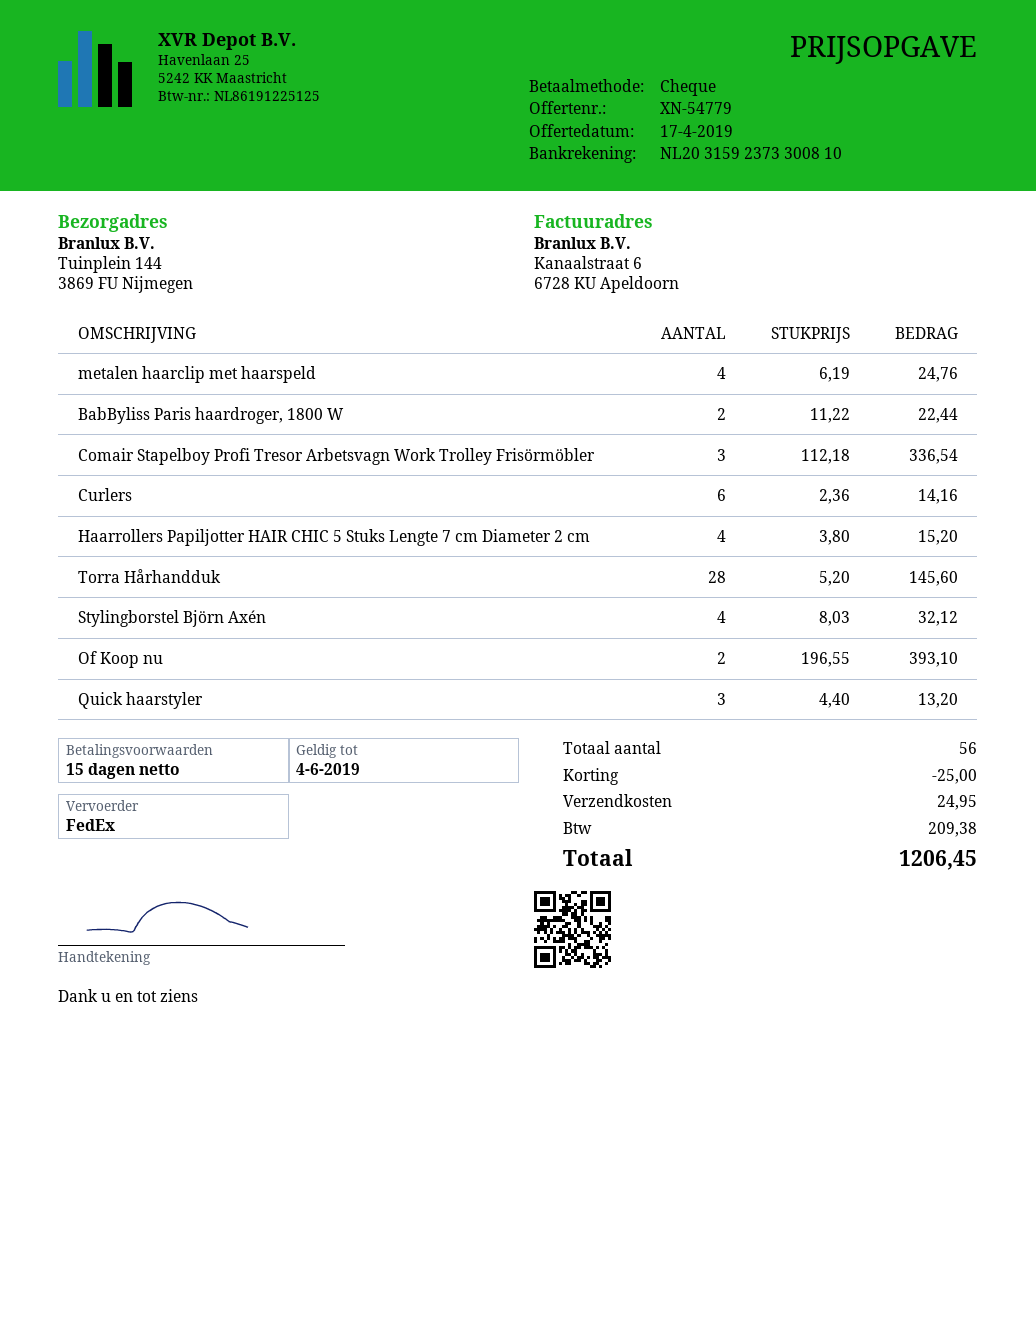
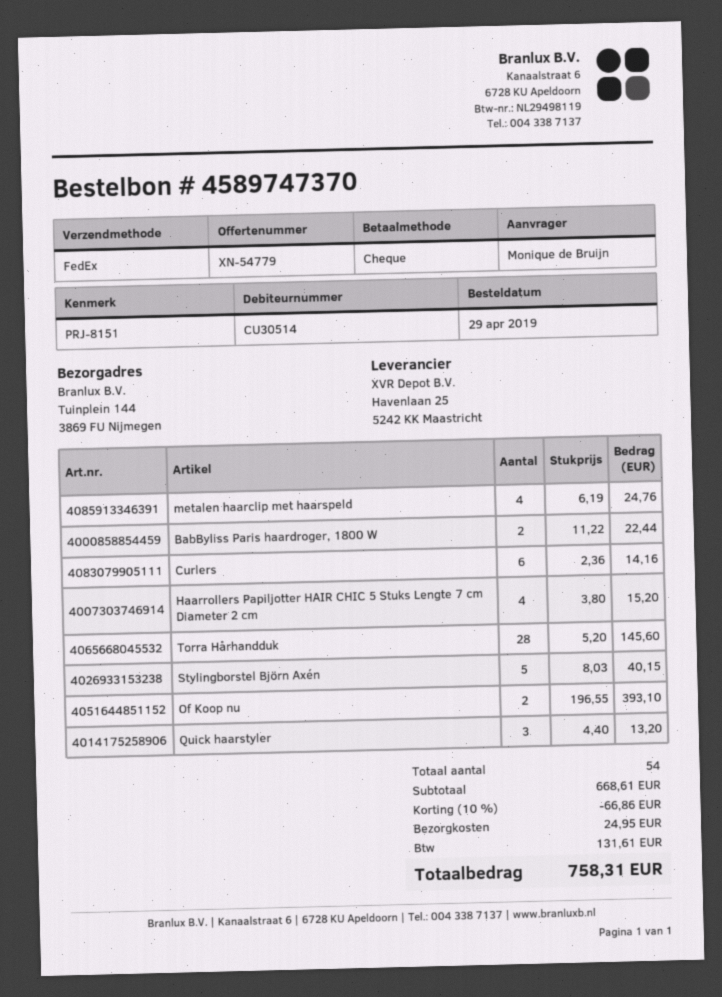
Comair Stapelboy Profi Tresor Arbetsvagn Work Trolley Frisörmöbler: 3 x 112.18 = 336.54 -> none
Stylingborstel Björn Axén: 4 x 8.03 = 32.12 -> 5 x 8.03 = 40.15
total quantity: 56 -> 54
discount: 25.00 -> 66.86
tax: 209.38 -> 131.61
total: 1206.45 -> 758.31

